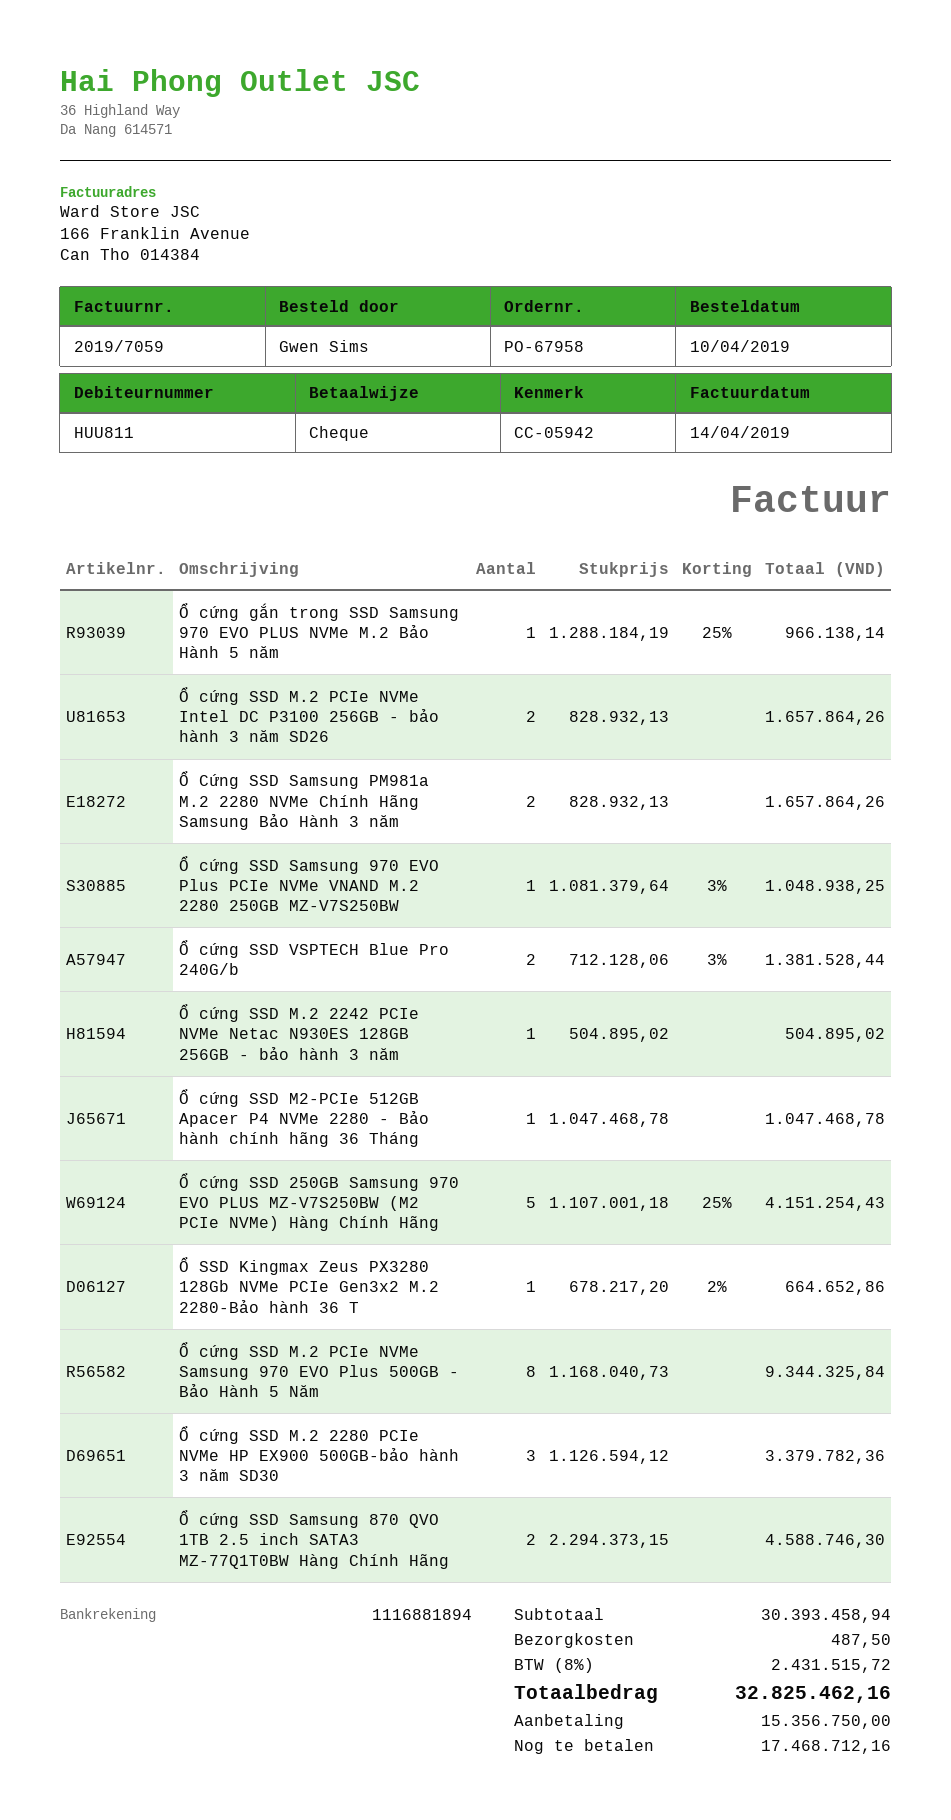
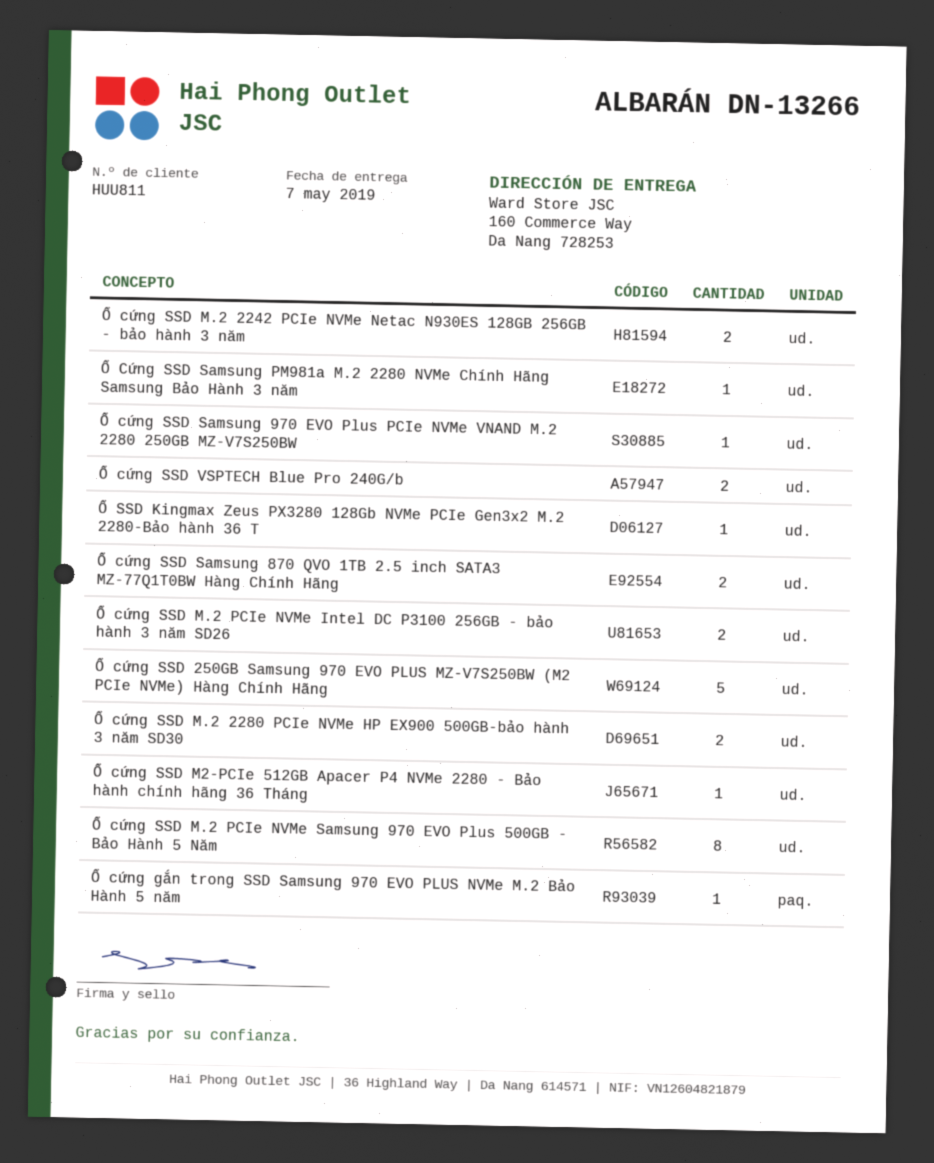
Ổ Cứng SSD Samsung PM981a M.2 2280 NVMe Chính Hãng Samsung Bảo Hành 3 năm: 2 -> 1
Ổ cứng SSD M.2 2242 PCIe NVMe Netac N930ES 128GB 256GB - bảo hành 3 năm: 1 -> 2
Ổ cứng SSD M.2 2280 PCIe NVMe HP EX900 500GB-bảo hành 3 năm SD30: 3 -> 2

